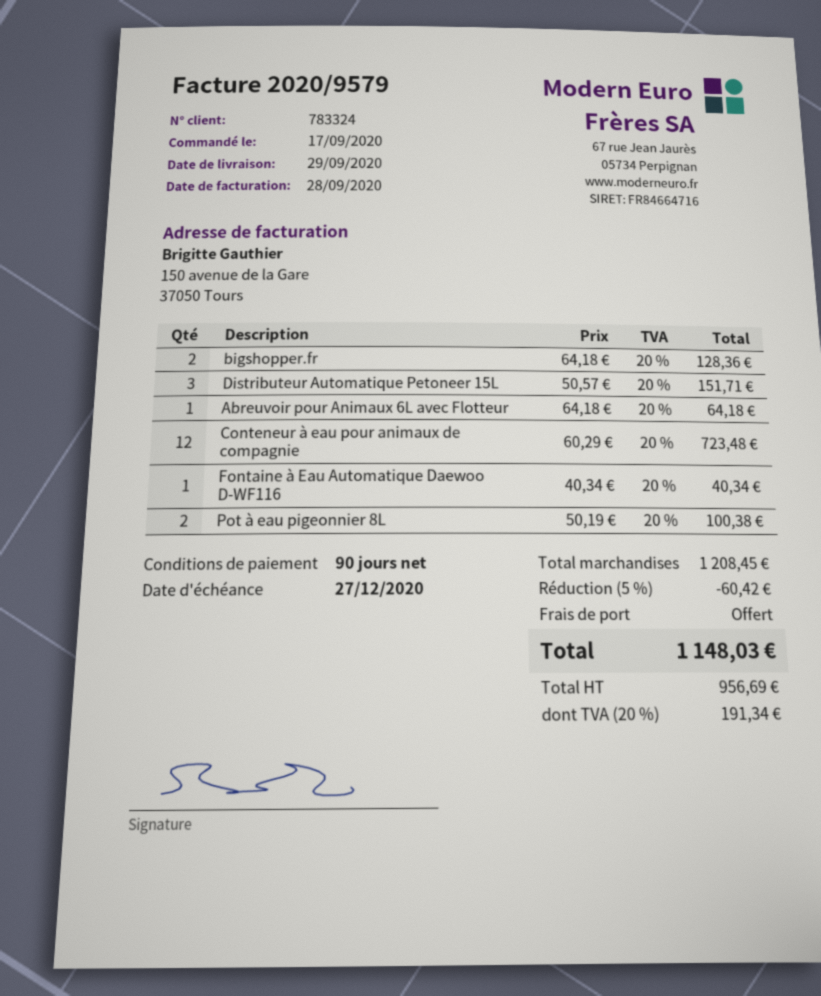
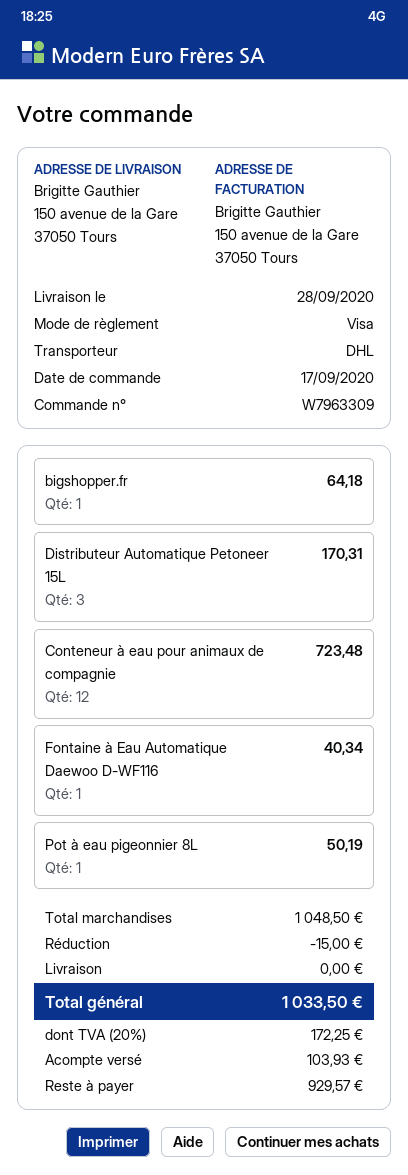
delivery date: 2020-09-29 -> 2020-09-28
bigshopper.fr: 2 for 128.36 -> 1 for 64.18
Distributeur Automatique Petoneer 15L: 3 for 151.71 -> 3 for 170.31
Abreuvoir pour Animaux 6L avec Flotteur: 1 for 64.18 -> none
Pot à eau pigeonnier 8L: 2 for 100.38 -> 1 for 50.19
subtotal: 1208.45 -> 1048.50
discount: 60.42 -> 15.00
tax: 20% = 191.34 -> 20% = 172.25
total: 1148.03 -> 1033.50

